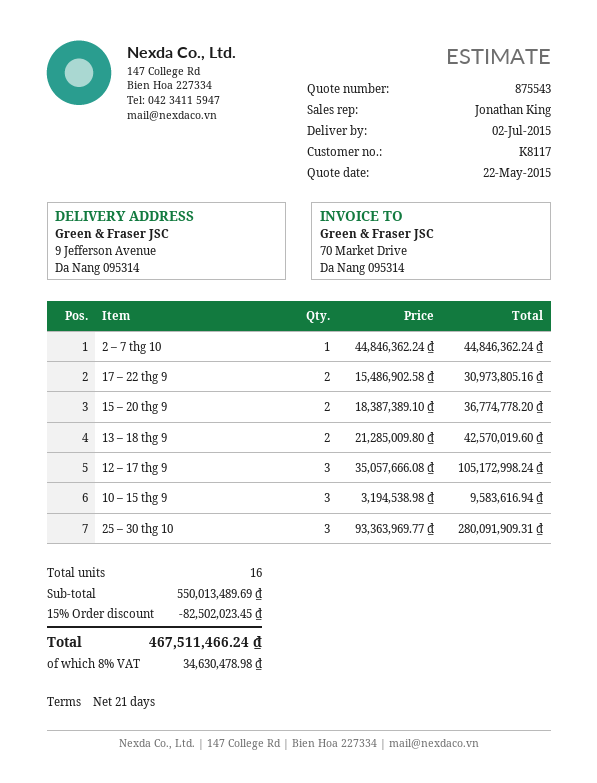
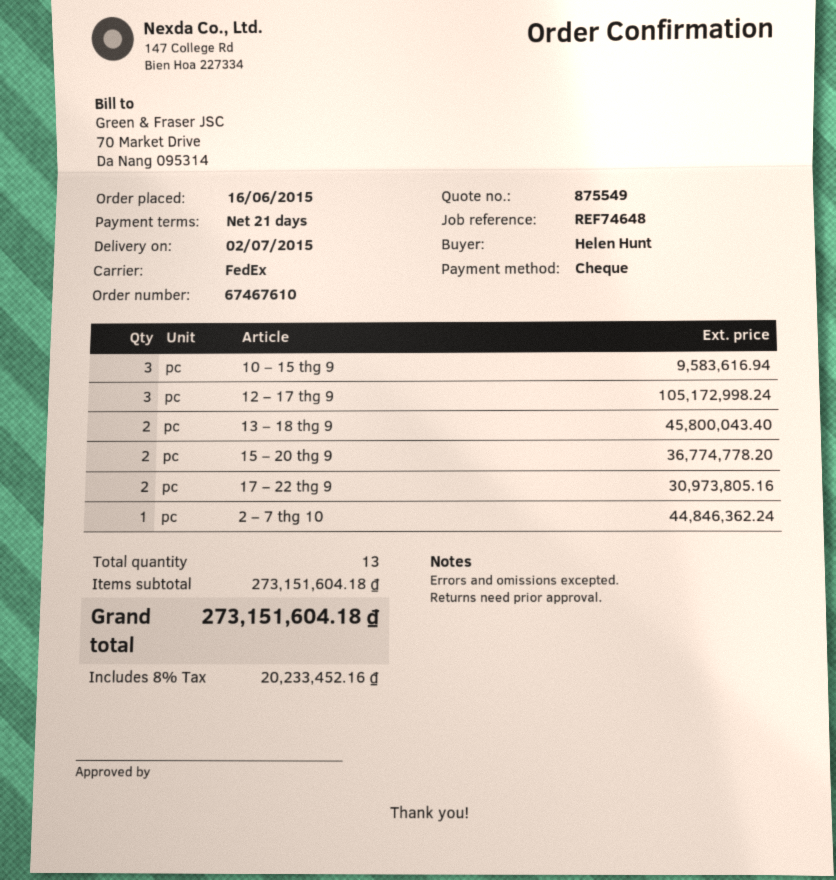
quote number: 875543 -> 875549
13 – 18 thg 9: 2 for 42570019.60 -> 2 for 45800043.40
25 – 30 thg 10: 3 for 280091909.31 -> none
total quantity: 16 -> 13
subtotal: 550013489.69 -> 273151604.18
discount: 15% = 82502023.45 -> none
tax: 8% = 34630478.98 -> 8% = 20233452.16
total: 467511466.24 -> 273151604.18

